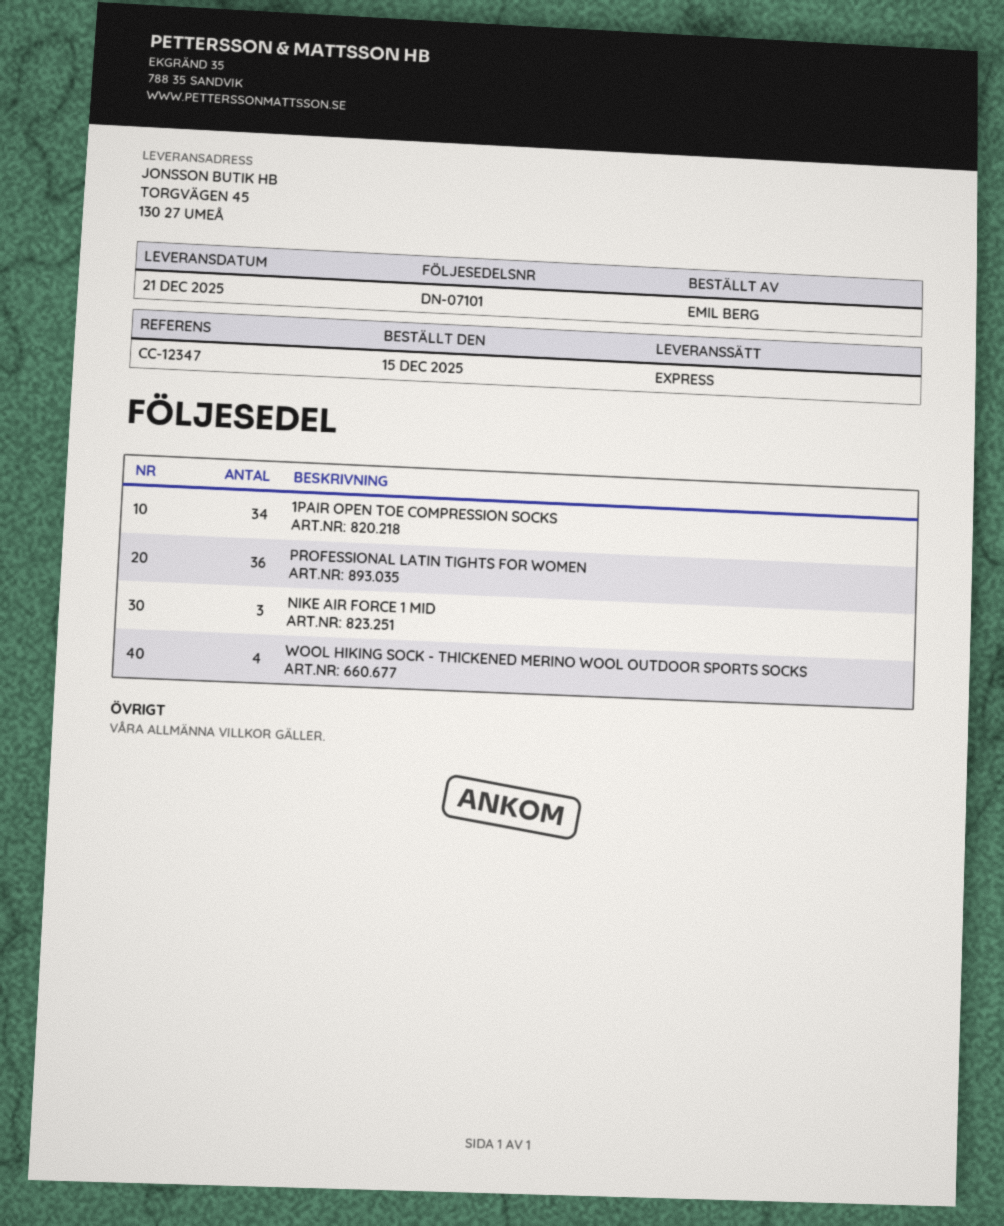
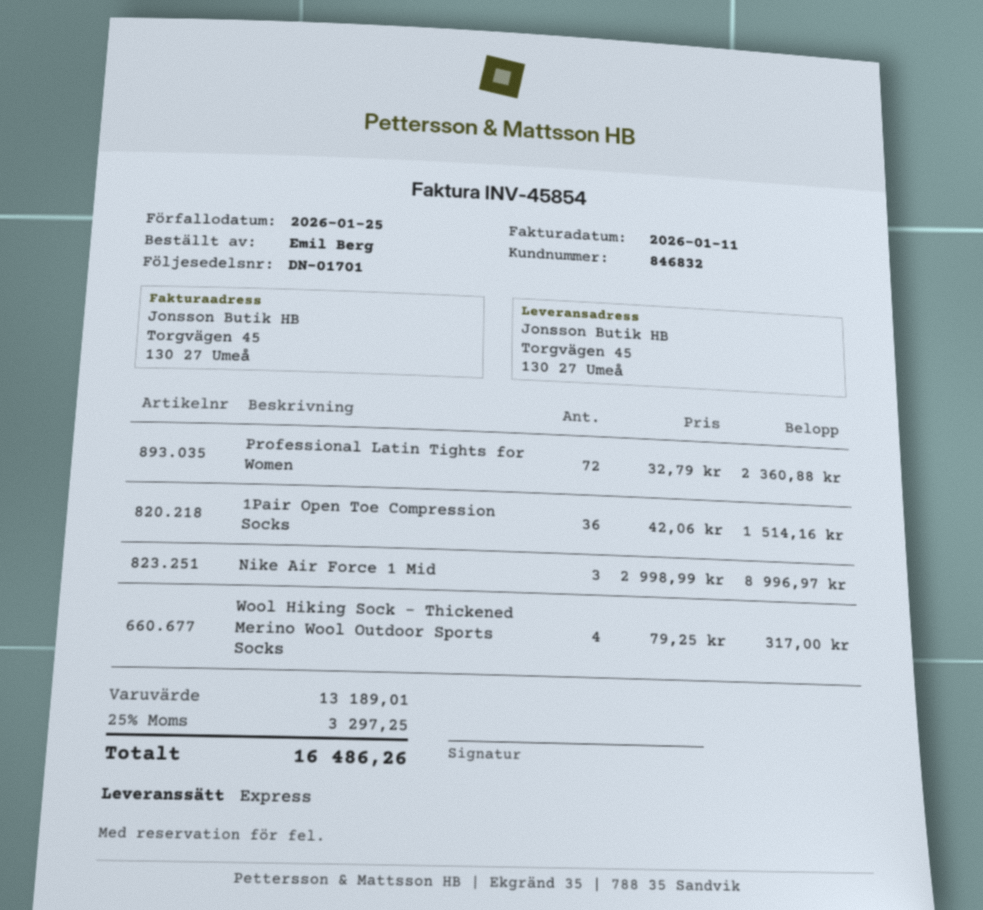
delivery note number: DN-07101 -> DN-01701
1PAIR OPEN TOE COMPRESSION SOCKS: 34 -> 36
PROFESSIONAL LATIN TIGHTS FOR WOMEN: 36 -> 72

